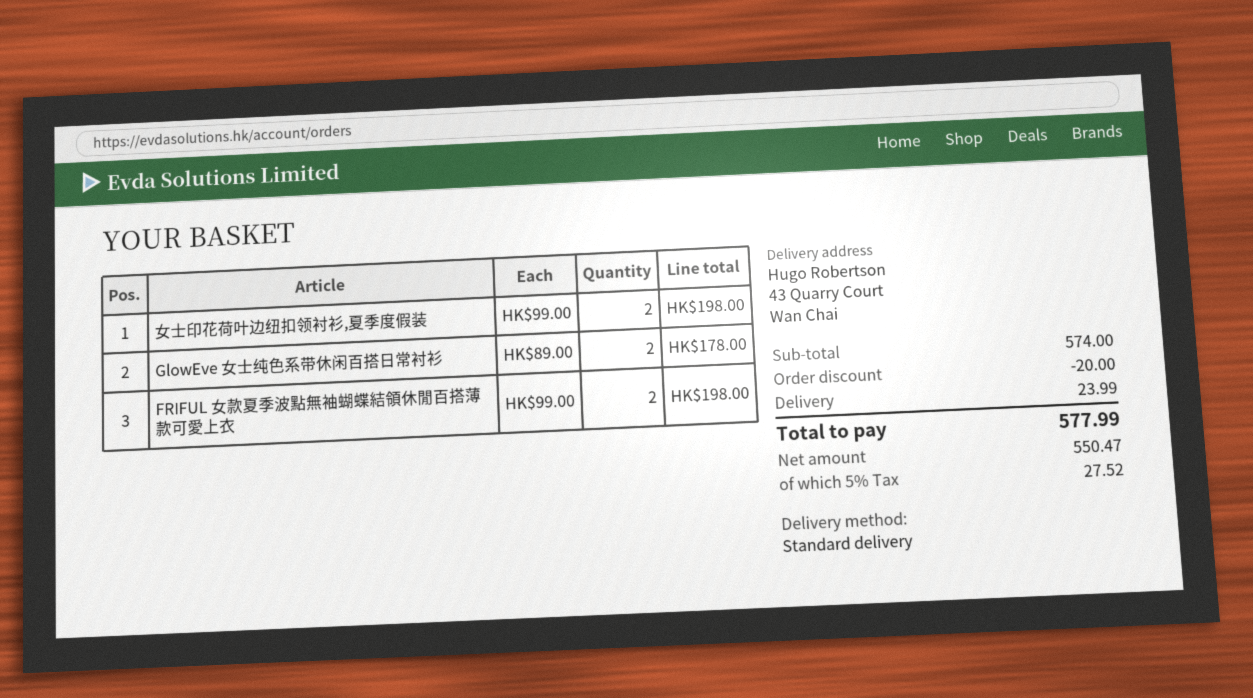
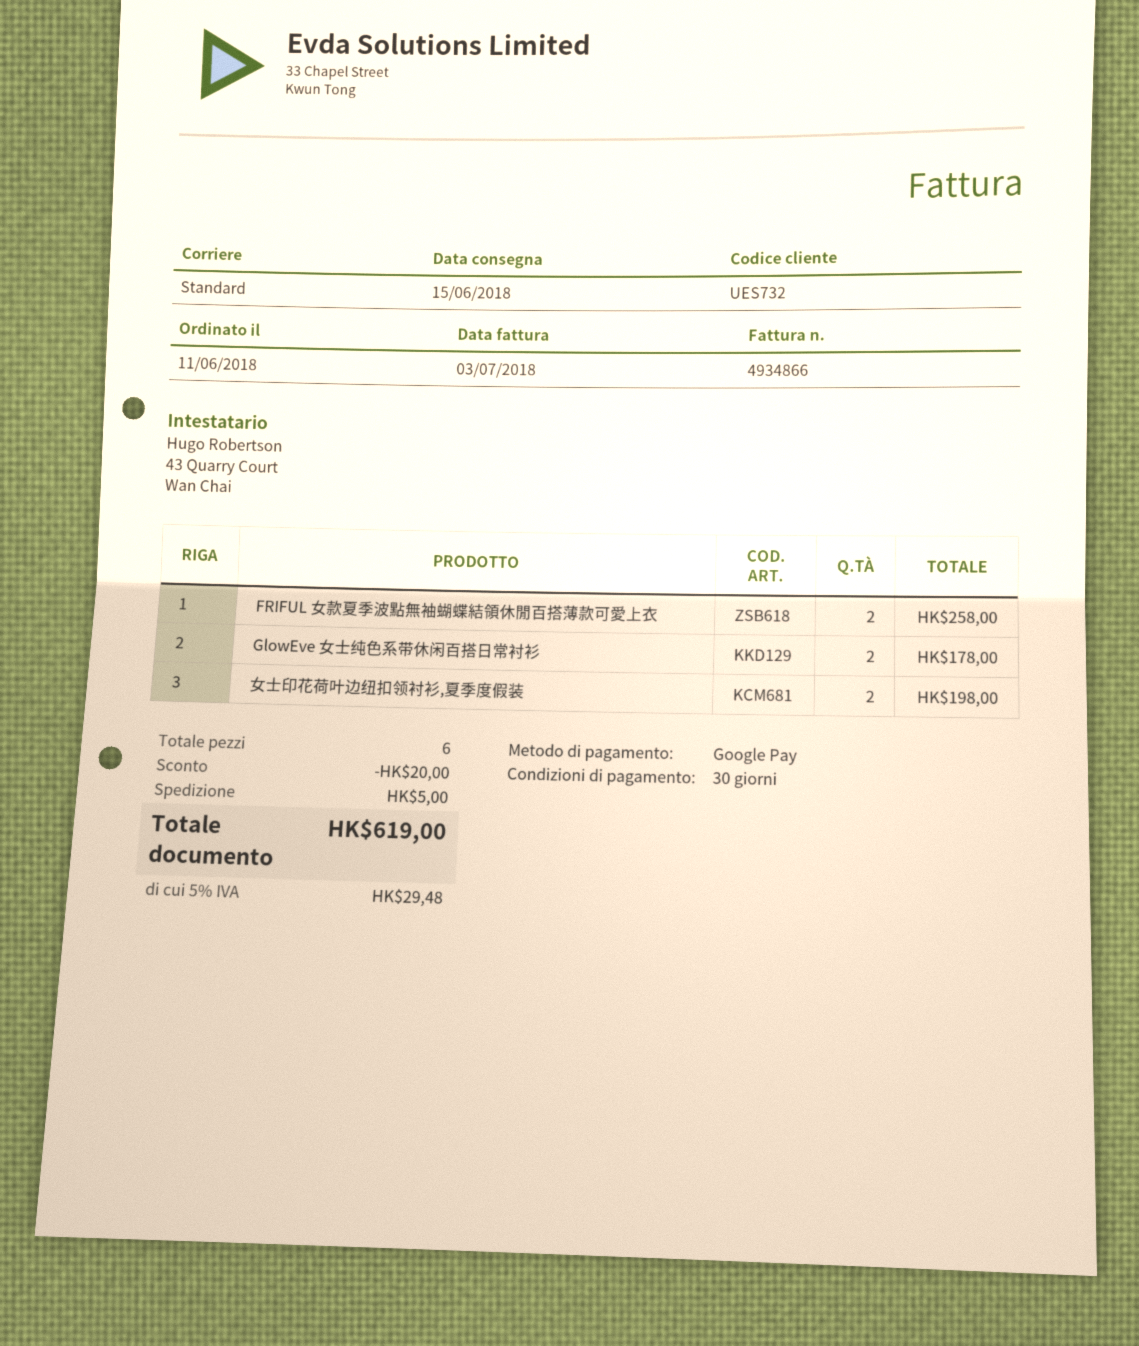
FRIFUL 女款夏季波點無袖蝴蝶結領休閒百搭薄款可愛上衣: 2 for 198.00 -> 2 for 258.00
shipping: 23.99 -> 5.00
tax: 5% = 27.52 -> 5% = 29.48
total: 577.99 -> 619.00

